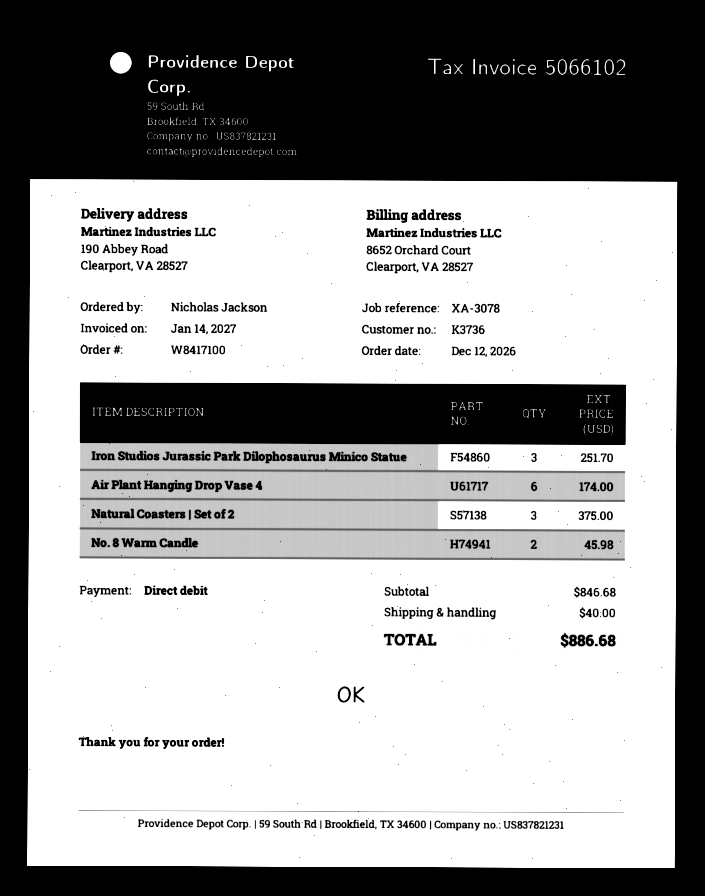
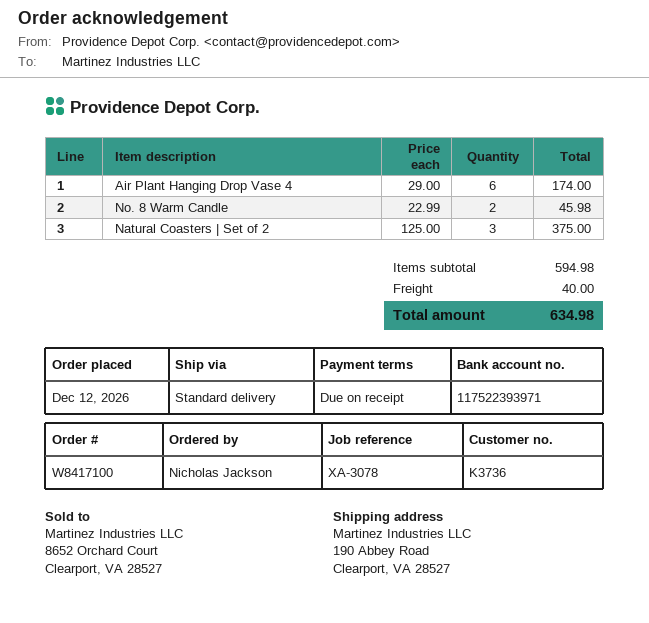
Iron Studios Jurassic Park Dilophosaurus Minico Statue: 3 for 251.70 -> none
subtotal: 846.68 -> 594.98
total: 886.68 -> 634.98

